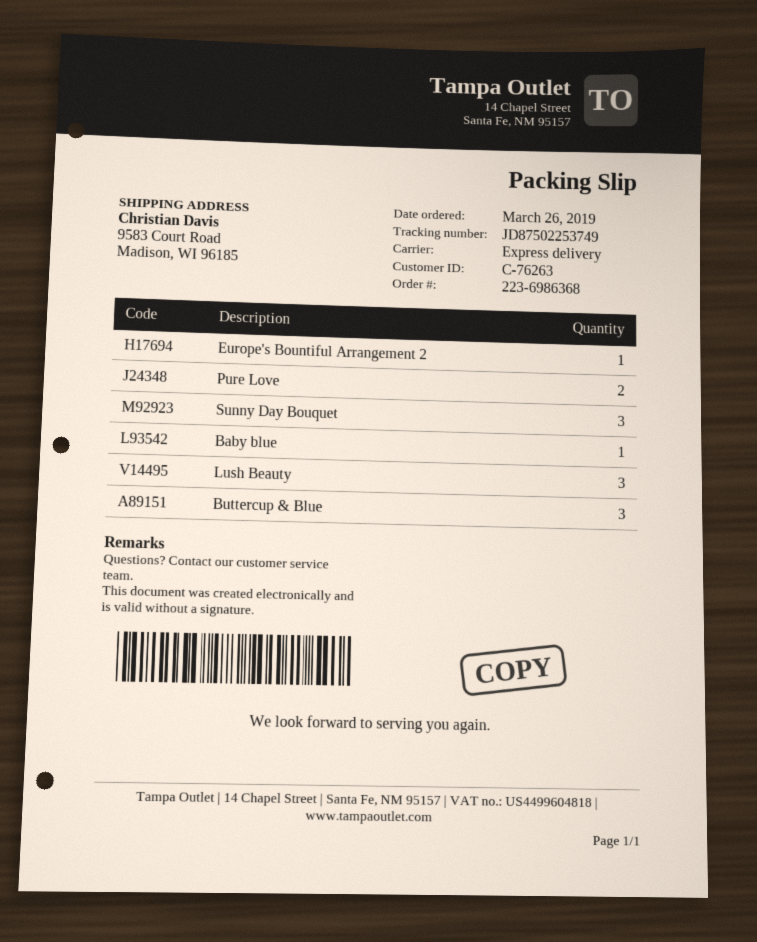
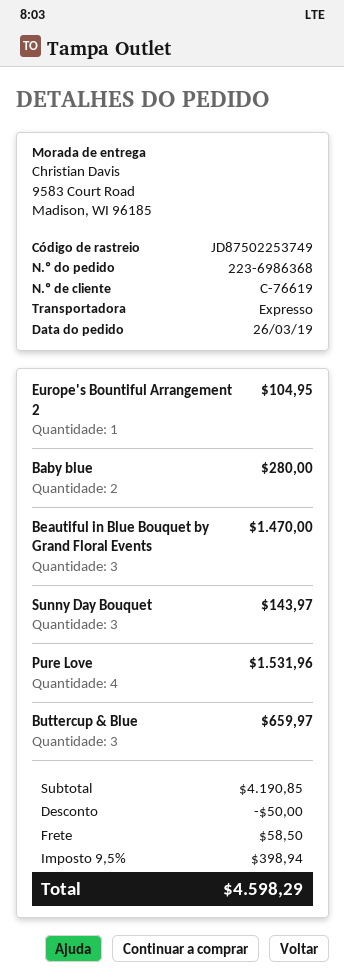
customer number: C-76263 -> C-76619
Pure Love: 2 -> 4
Baby blue: 1 -> 2
Lush Beauty: 3 -> none
Beautiful in Blue Bouquet by Grand Floral Events: none -> 3

